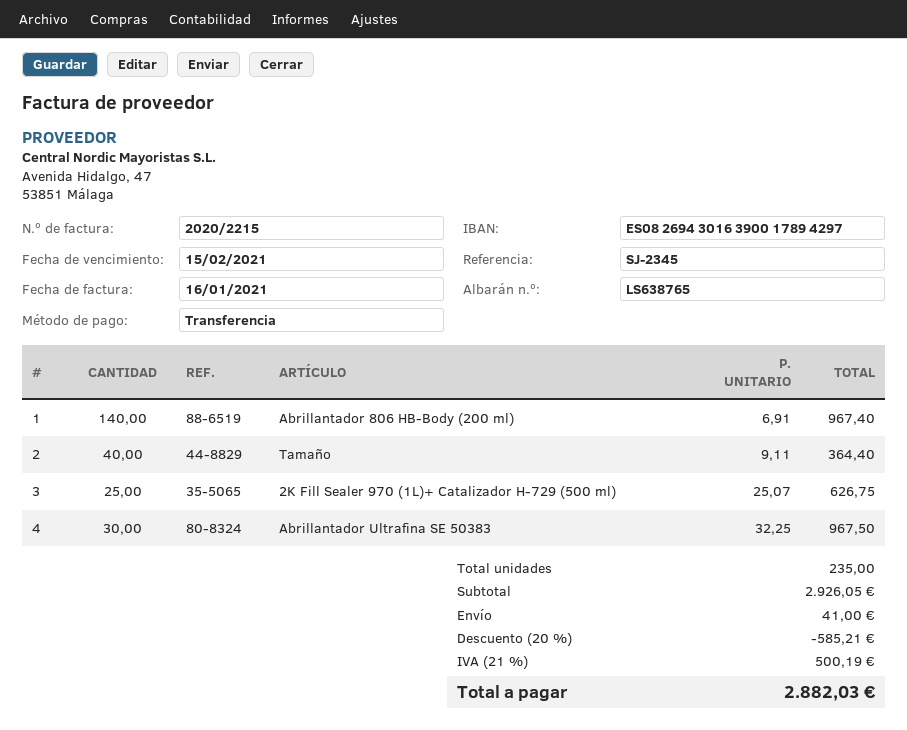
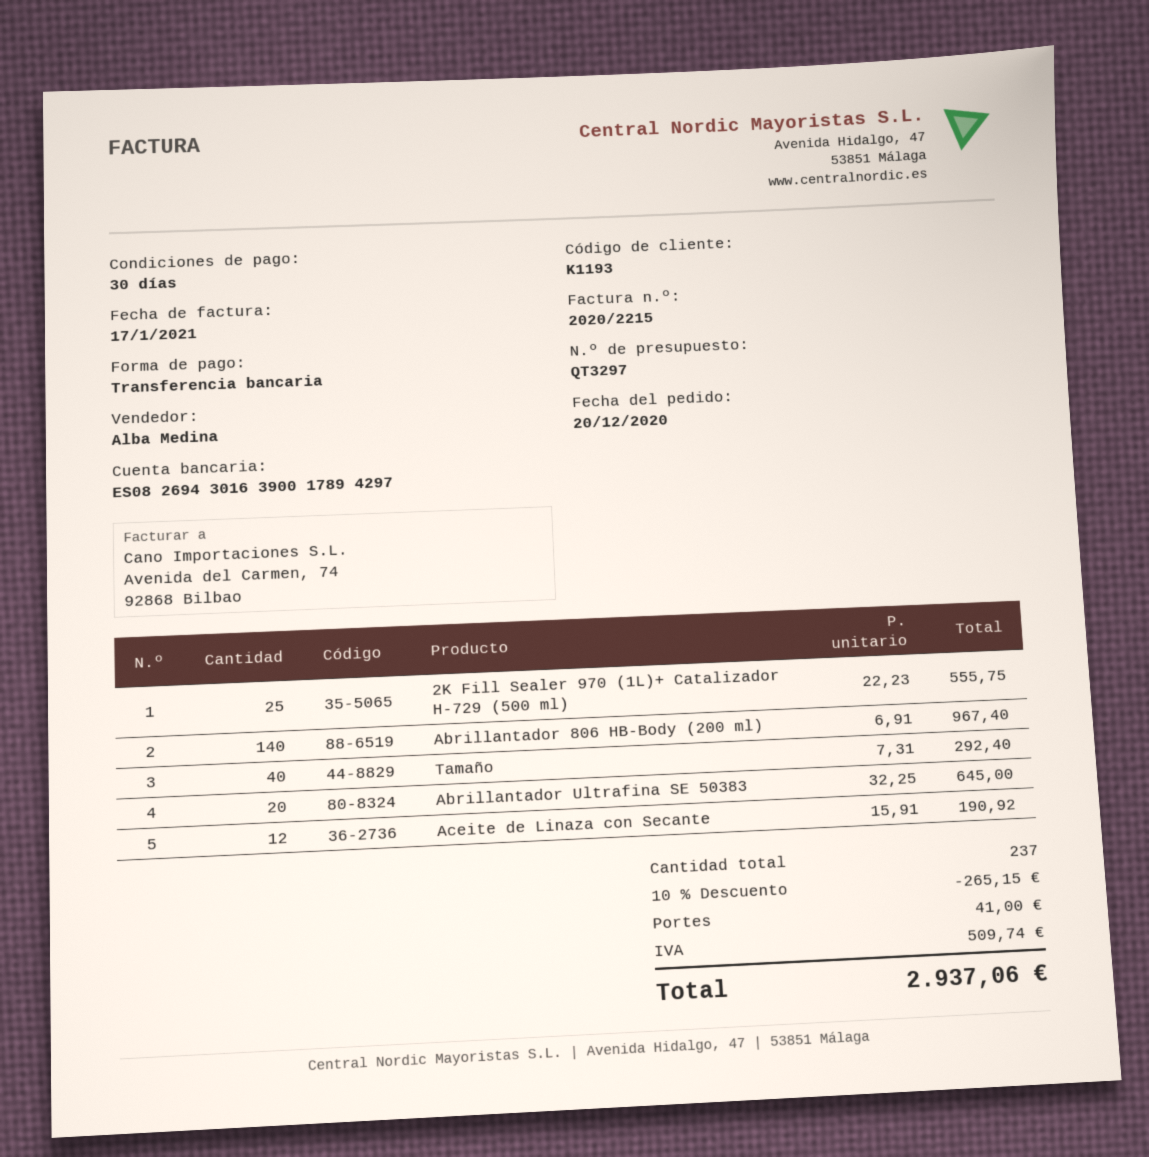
invoice date: 2021-01-16 -> 2021-01-17
Tamaño: 40 x 9.11 = 364.40 -> 40 x 7.31 = 292.40
2K Fill Sealer 970 (1L)+ Catalizador H-729 (500 ml): 25 x 25.07 = 626.75 -> 25 x 22.23 = 555.75
Abrillantador Ultrafina SE 50383: 30 x 32.25 = 967.50 -> 20 x 32.25 = 645.00
Aceite de Linaza con Secante: none -> 12 x 15.91 = 190.92
total quantity: 235 -> 237
discount: 20% = 585.21 -> 10% = 265.15
tax: 500.19 -> 509.74
total: 2882.03 -> 2937.06

